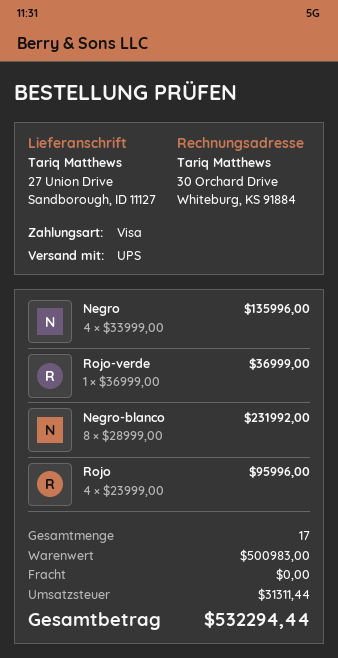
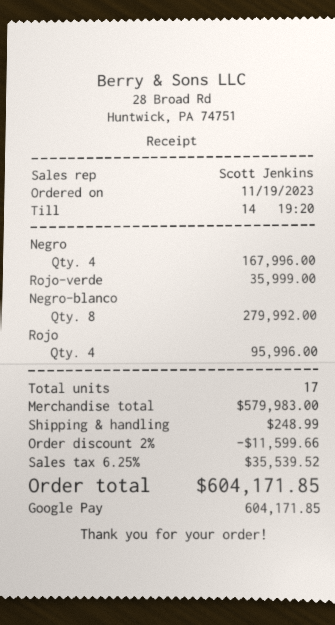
payment method: Visa -> Google Pay
Negro: 4 for 135996.00 -> 4 for 167996.00
Rojo-verde: 1 for 36999.00 -> 1 for 35999.00
Negro-blanco: 8 for 231992.00 -> 8 for 279992.00
subtotal: 500983.00 -> 579983.00
discount: none -> 2% = 11599.66
shipping: 0.00 -> 248.99
tax: 31311.44 -> 35539.52
total: 532294.44 -> 604171.85

